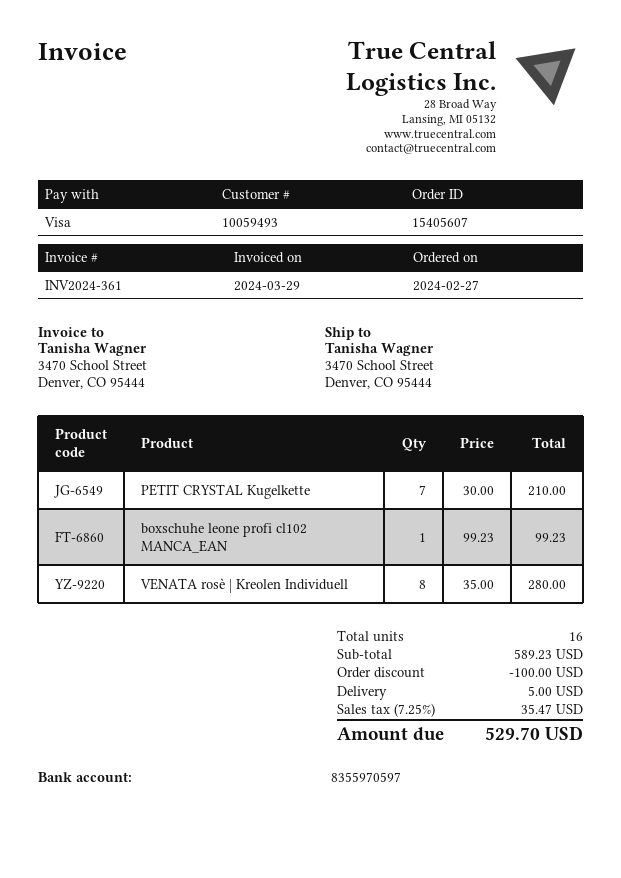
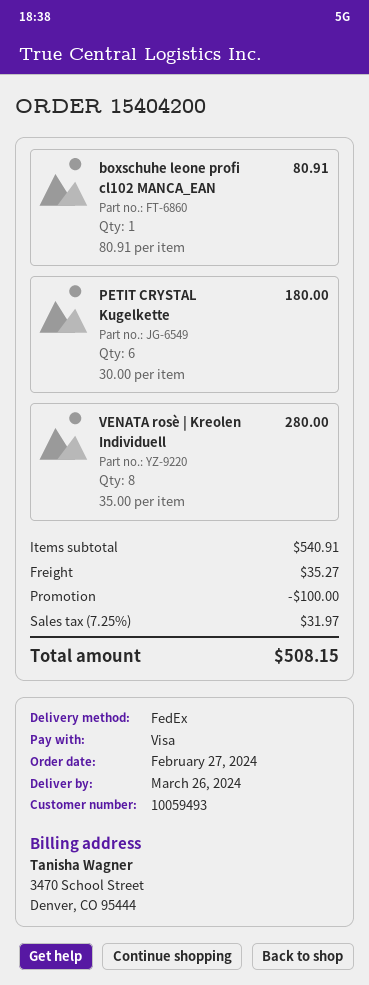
order number: 15405607 -> 15404200
PETIT CRYSTAL Kugelkette: 7 x 30.00 = 210.00 -> 6 x 30.00 = 180.00
boxschuhe leone profi cl102 MANCA_EAN: 1 x 99.23 = 99.23 -> 1 x 80.91 = 80.91
subtotal: 589.23 -> 540.91
shipping: 5.00 -> 35.27
tax: 7.25% = 35.47 -> 7.25% = 31.97
total: 529.70 -> 508.15

